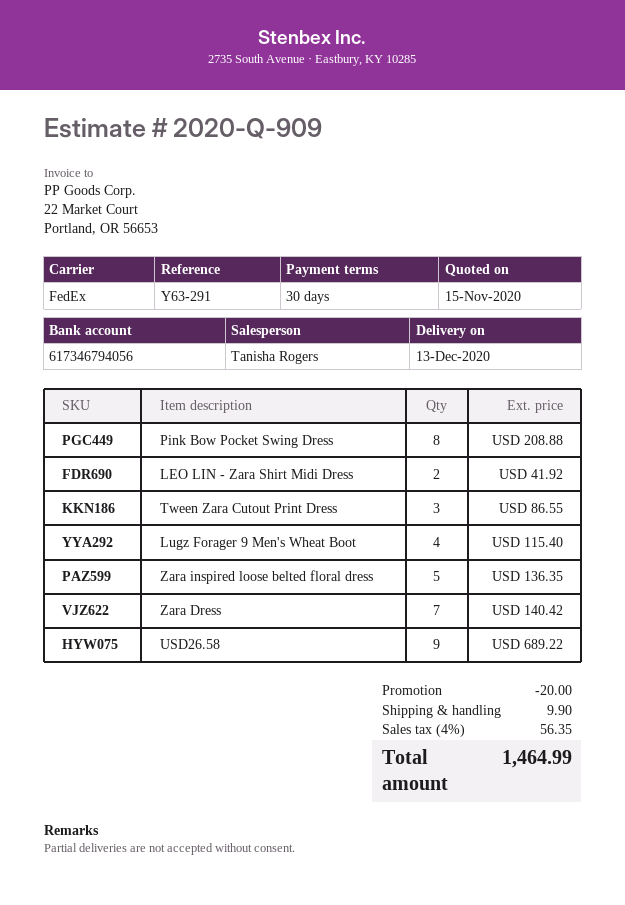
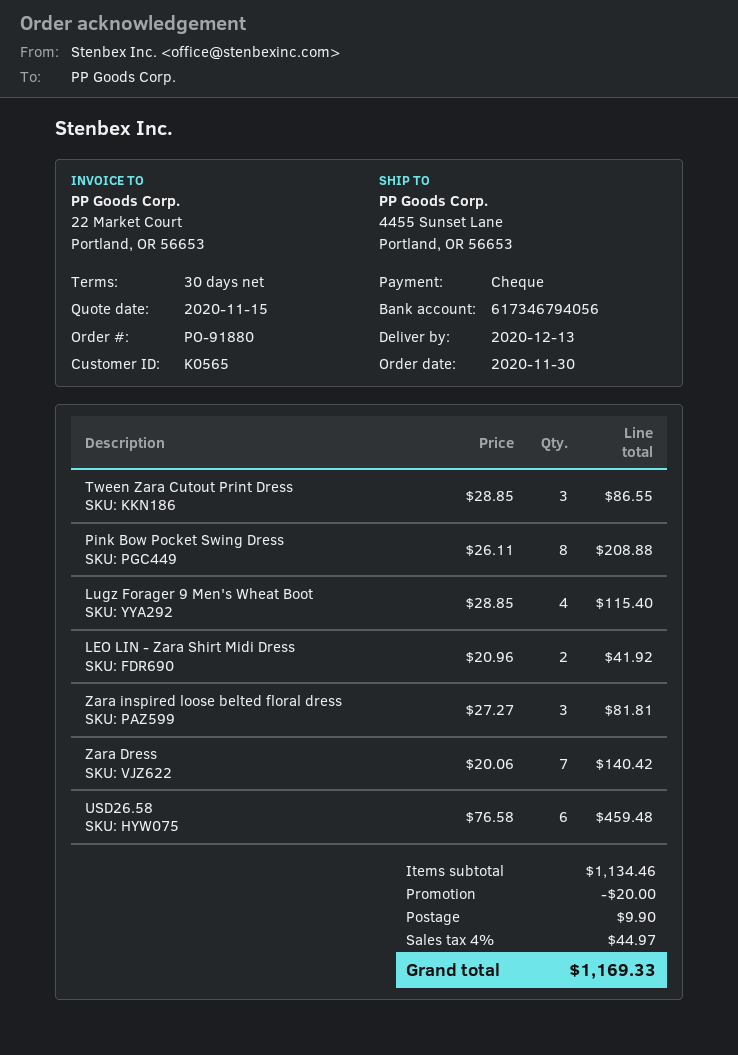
Zara inspired loose belted floral dress: 5 for 136.35 -> 3 for 81.81
USD26.58: 9 for 689.22 -> 6 for 459.48
tax: 4% = 56.35 -> 4% = 44.97
total: 1464.99 -> 1169.33

